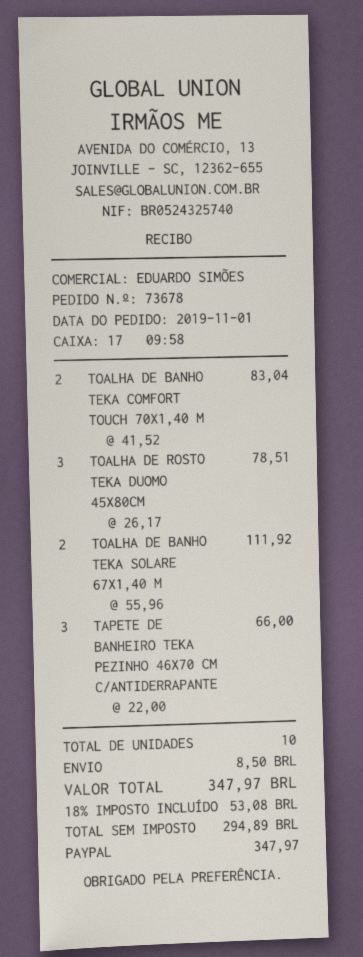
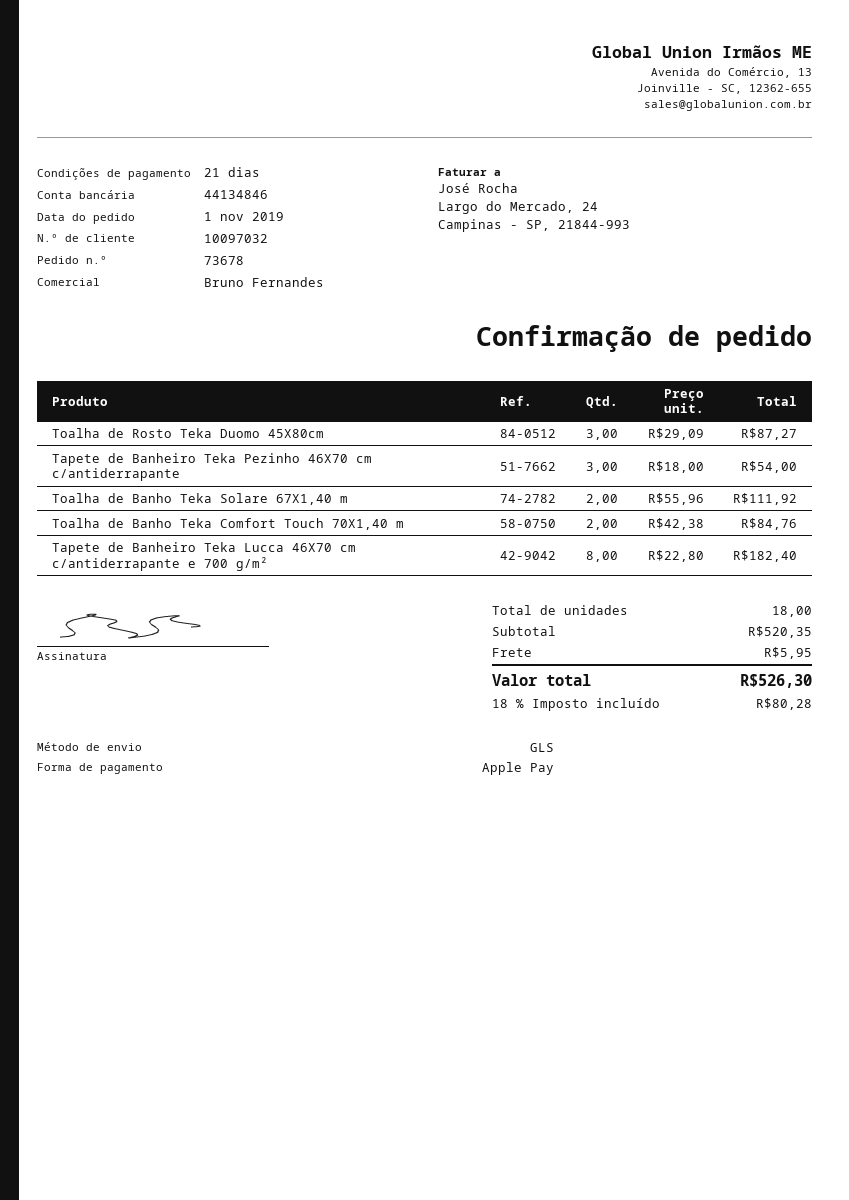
sales rep: EDUARDO SIMÕES -> Bruno Fernandes
payment method: PayPal -> Apple Pay
TOALHA DE BANHO TEKA COMFORT TOUCH 70X1,40 M: 2 x 41.52 = 83.04 -> 2 x 42.38 = 84.76
TOALHA DE ROSTO TEKA DUOMO 45X80CM: 3 x 26.17 = 78.51 -> 3 x 29.09 = 87.27
TAPETE DE BANHEIRO TEKA PEZINHO 46X70 CM C/ANTIDERRAPANTE: 3 x 22.00 = 66.00 -> 3 x 18.00 = 54.00
Tapete de Banheiro Teka Lucca 46X70 cm c/antiderrapante e 700 g/m²: none -> 8 x 22.80 = 182.40
total quantity: 10 -> 18
shipping: 8.50 -> 5.95
tax: 18% = 53.08 -> 18% = 80.28
total: 347.97 -> 526.30

